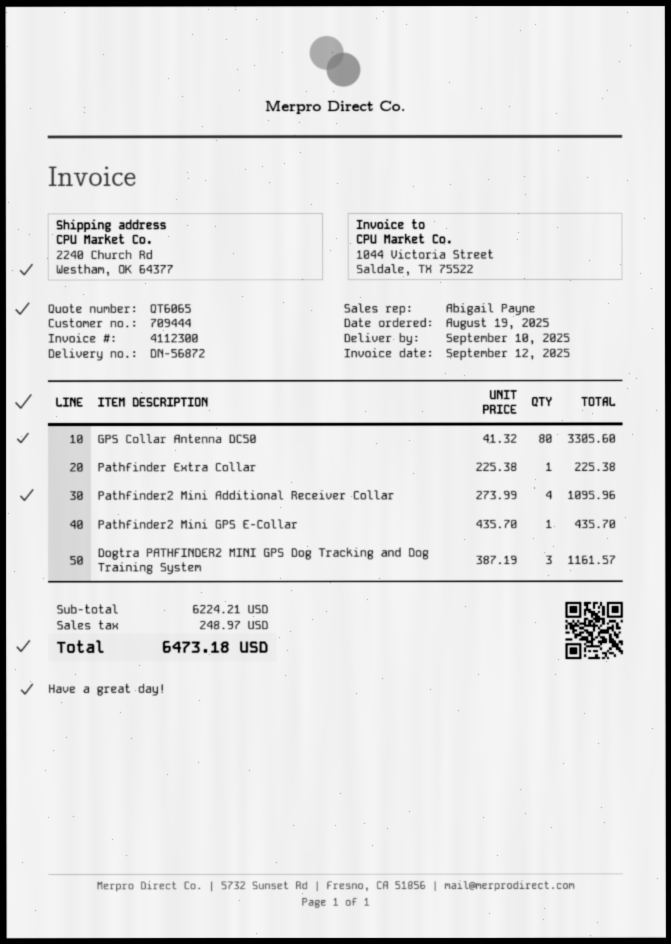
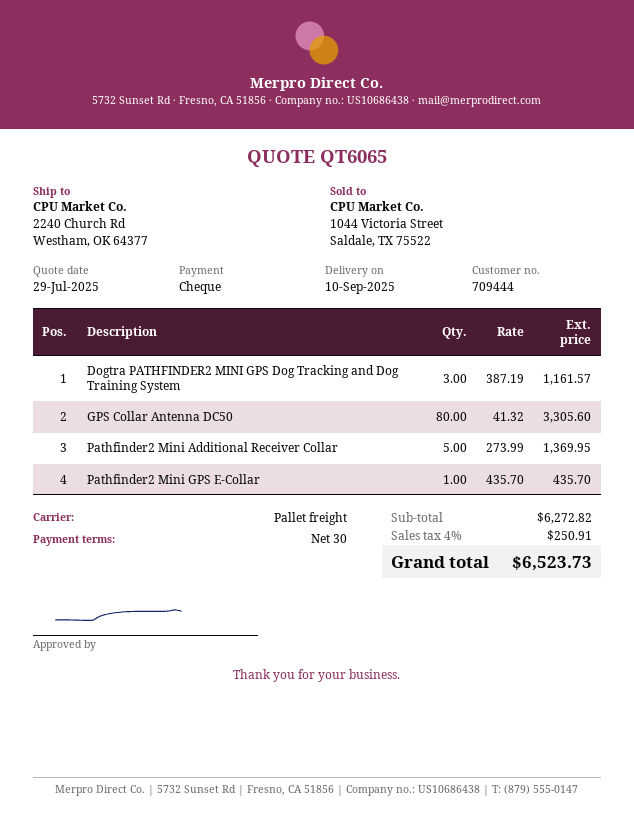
Pathfinder Extra Collar: 1 x 225.38 = 225.38 -> none
Pathfinder2 Mini Additional Receiver Collar: 4 x 273.99 = 1095.96 -> 5 x 273.99 = 1369.95
subtotal: 6224.21 -> 6272.82
tax: 248.97 -> 250.91
total: 6473.18 -> 6523.73

